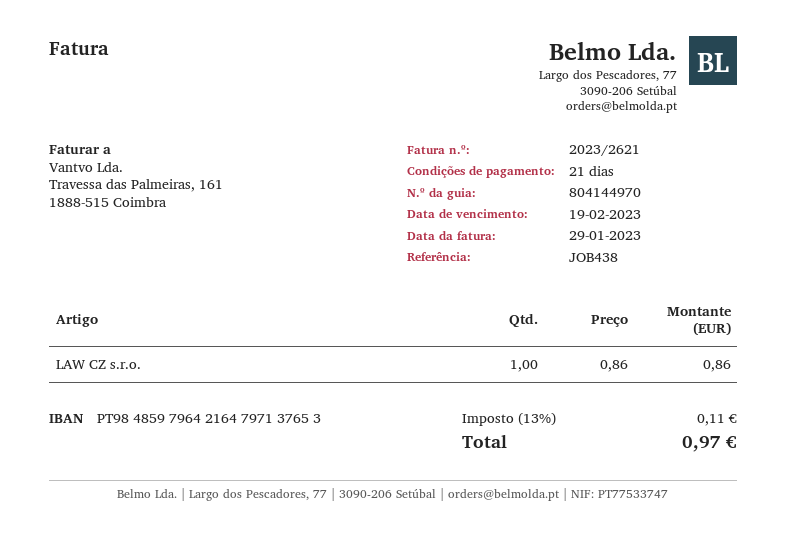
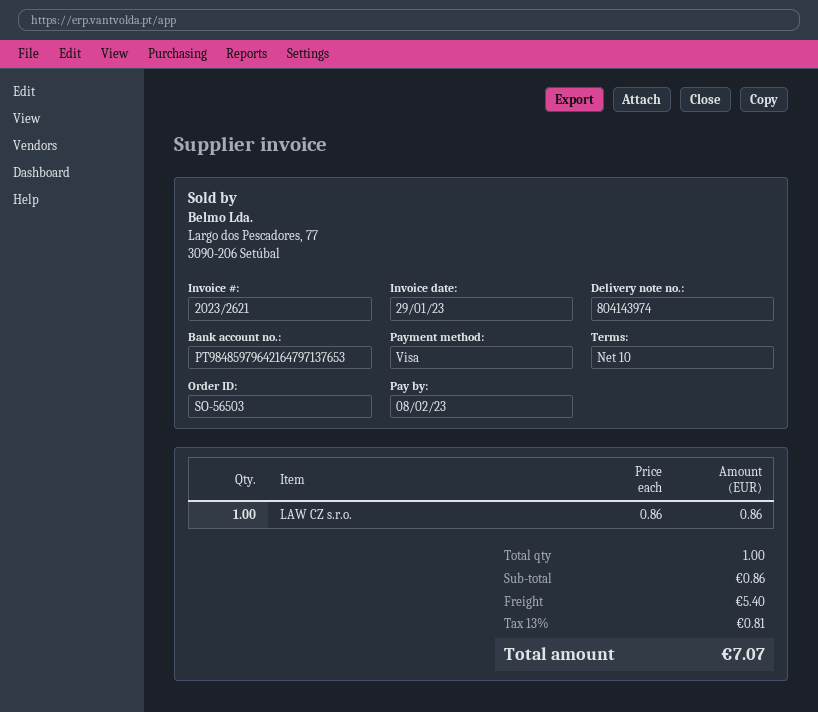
delivery note number: 804144970 -> 804143974
payment terms: 21 days -> 10 days
due date: 2023-02-19 -> 2023-02-08
shipping: none -> 5.40
tax: 13% = 0.11 -> 13% = 0.81
total: 0.97 -> 7.07

